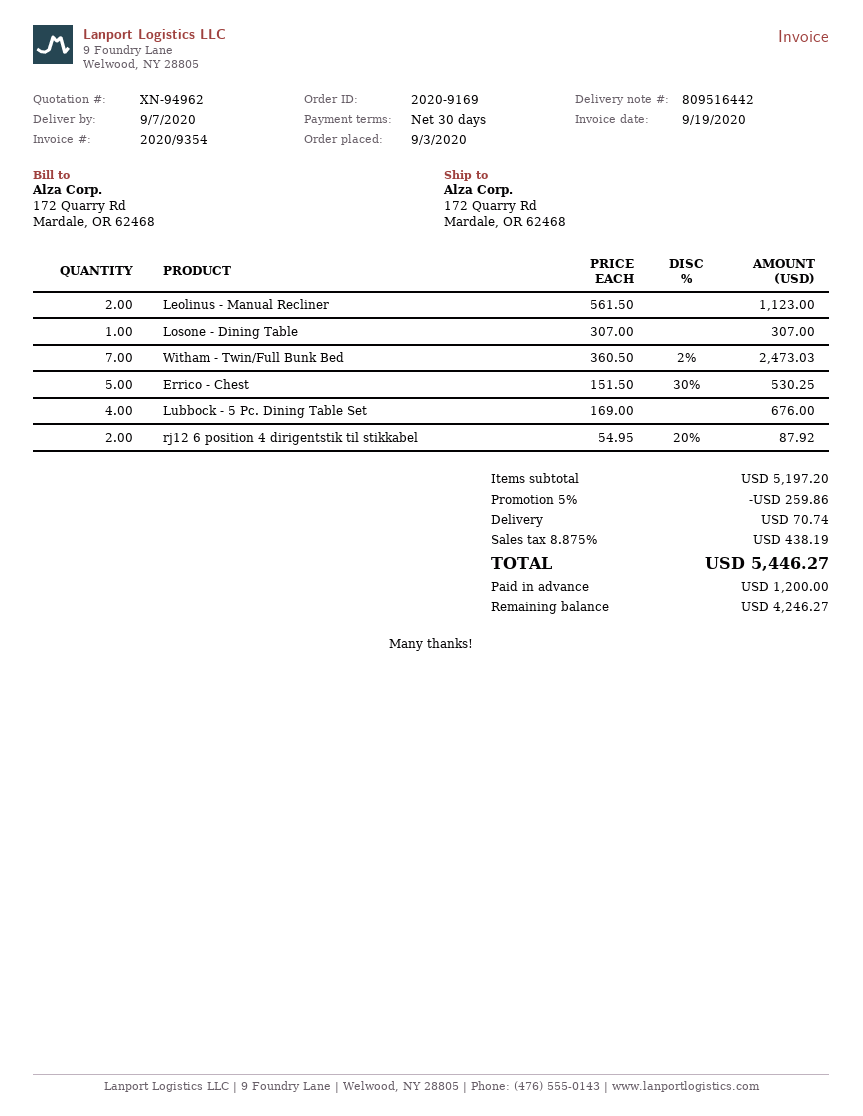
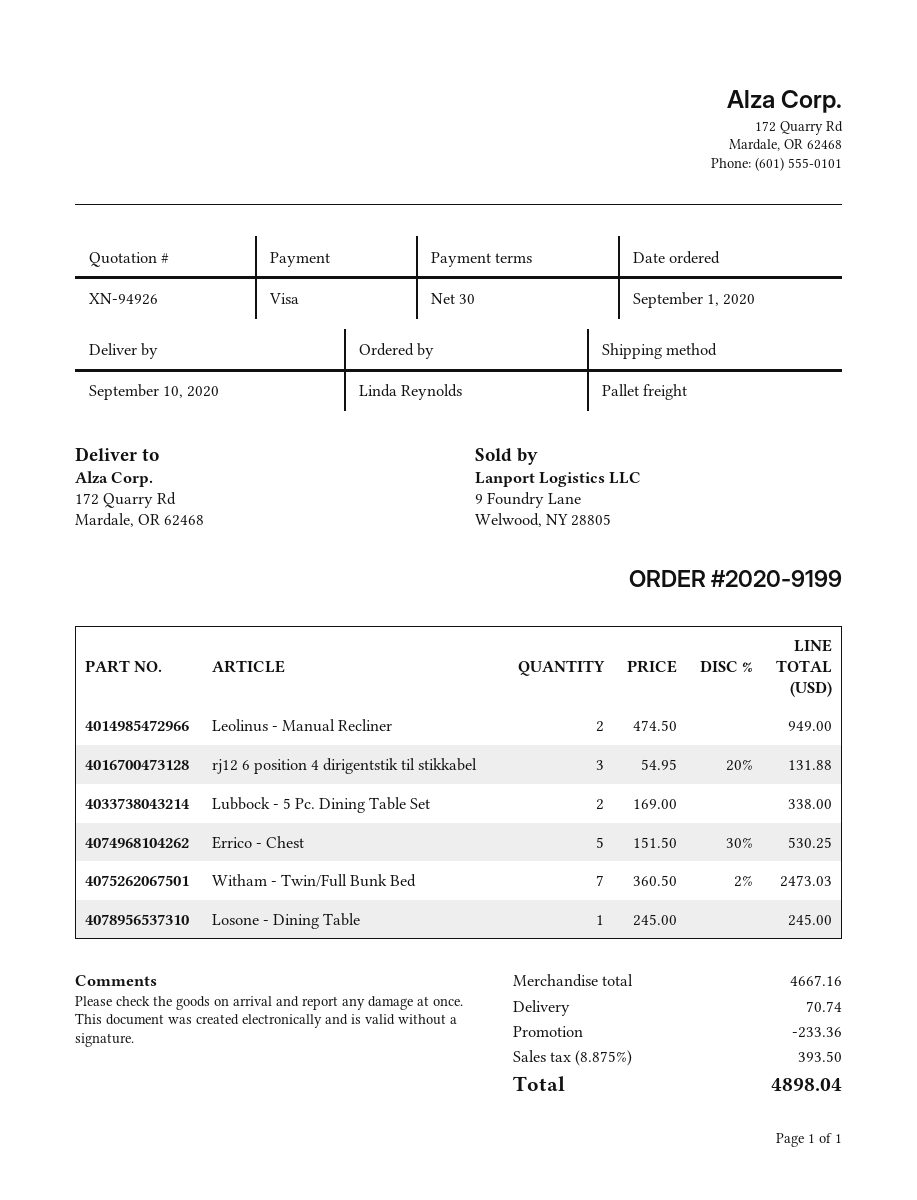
quote number: XN-94962 -> XN-94926
order number: 2020-9169 -> 2020-9199
order date: 2020-09-03 -> 2020-09-01
delivery date: 2020-09-07 -> 2020-09-10
Leolinus - Manual Recliner: 2 x 561.50 = 1123.00 -> 2 x 474.50 = 949.00
Losone - Dining Table: 1 x 307.00 = 307.00 -> 1 x 245.00 = 245.00
Lubbock - 5 Pc. Dining Table Set: 4 x 169.00 = 676.00 -> 2 x 169.00 = 338.00
rj12 6 position 4 dirigentstik til stikkabel: 2 x 54.95 - 20% = 87.92 -> 3 x 54.95 - 20% = 131.88
subtotal: 5197.20 -> 4667.16
discount: 259.86 -> 233.36
tax: 8.875% = 438.19 -> 8.875% = 393.50
total: 5446.27 -> 4898.04

